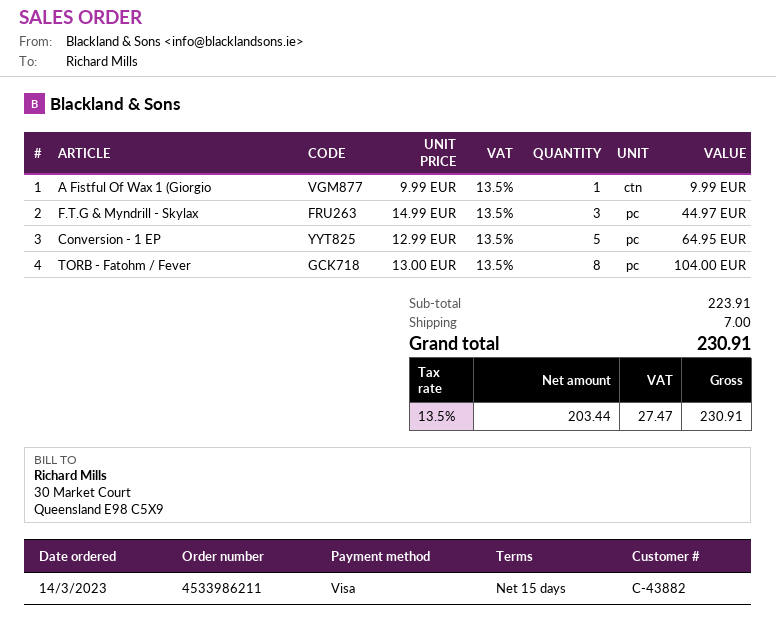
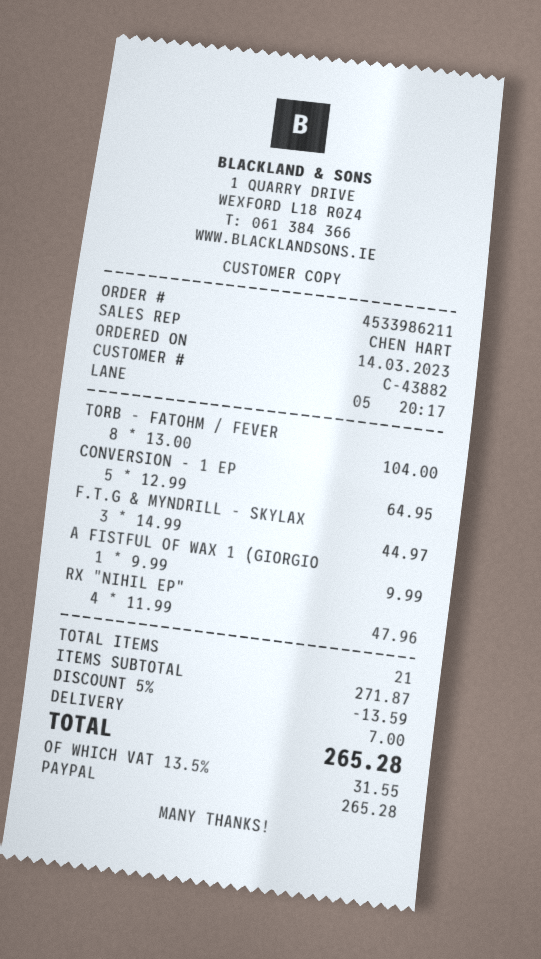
payment method: Visa -> PayPal
RX "NIHIL EP": none -> 4 x 11.99 = 47.96
subtotal: 223.91 -> 271.87
discount: none -> 5% = 13.59
tax: 13.5% = 27.47 -> 13.5% = 31.55
total: 230.91 -> 265.28

